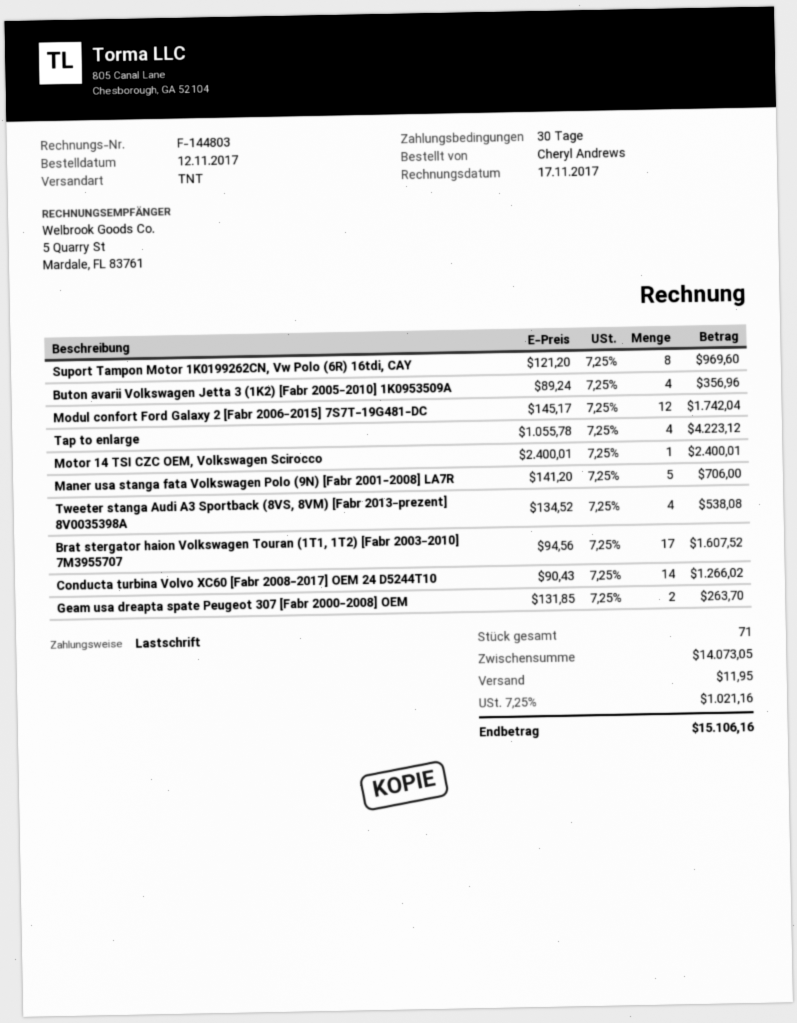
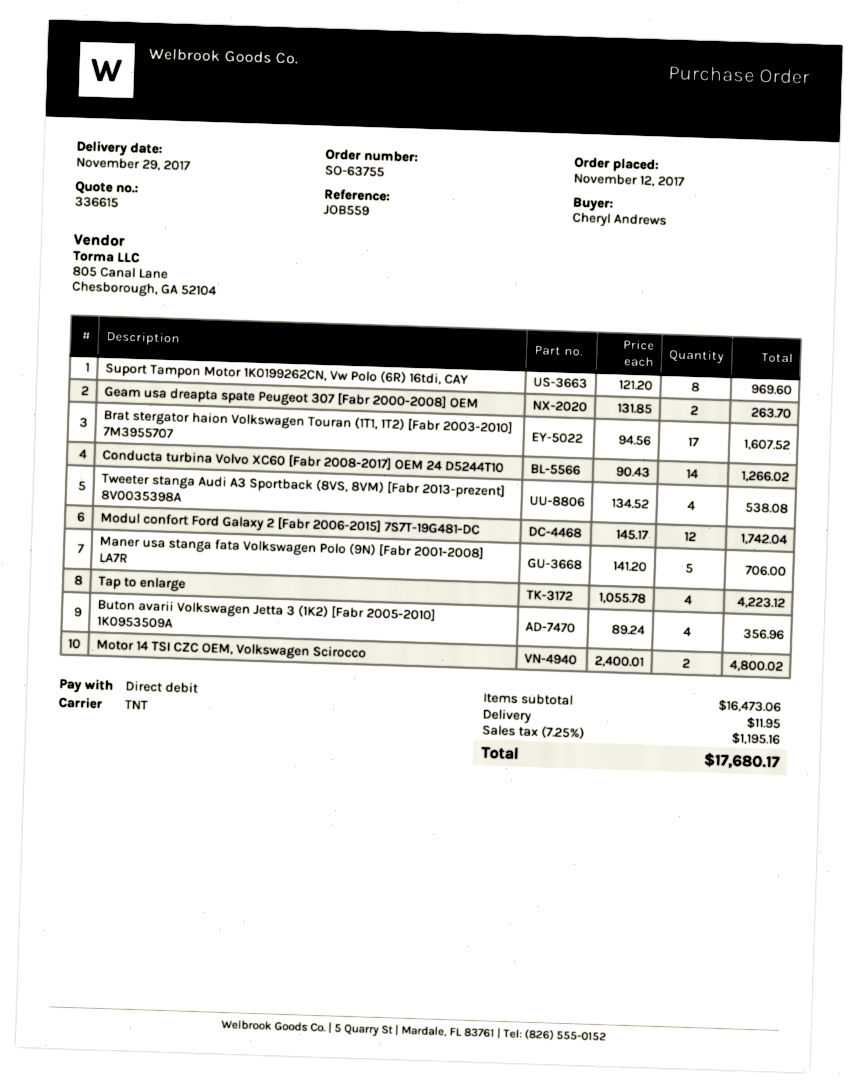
Motor 14 TSI CZC OEM, Volkswagen Scirocco: 1 x 2400.01 = 2400.01 -> 2 x 2400.01 = 4800.02
subtotal: 14073.05 -> 16473.06
tax: 7.25% = 1021.16 -> 7.25% = 1195.16
total: 15106.16 -> 17680.17

